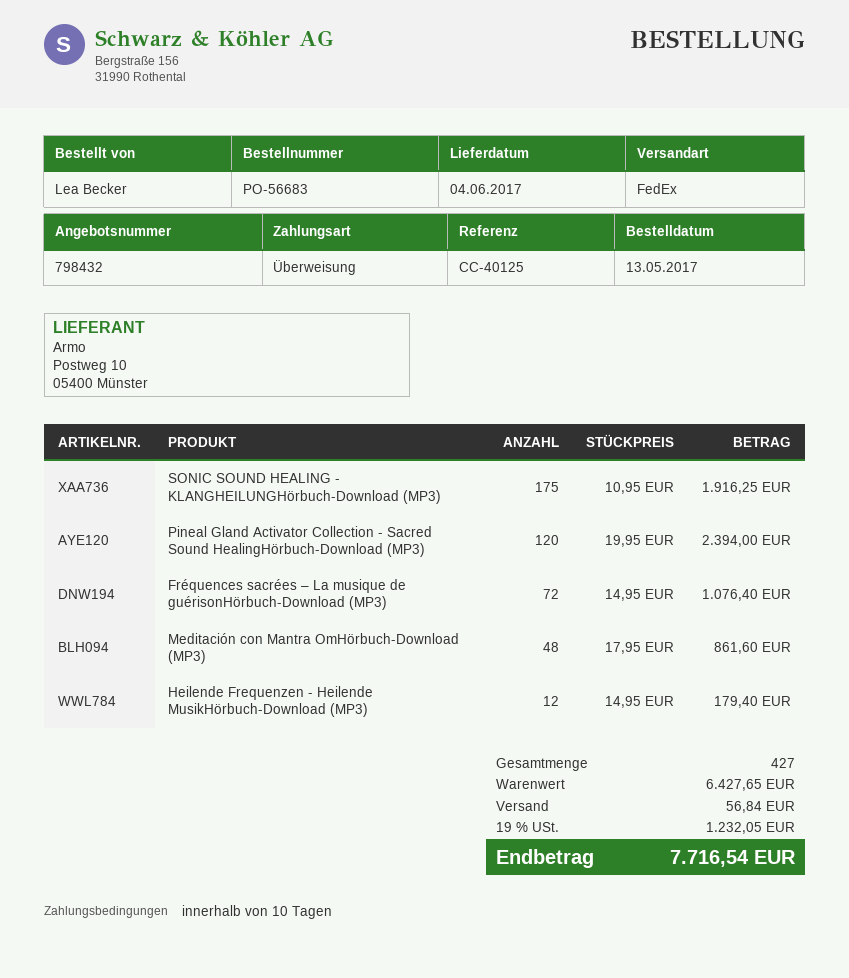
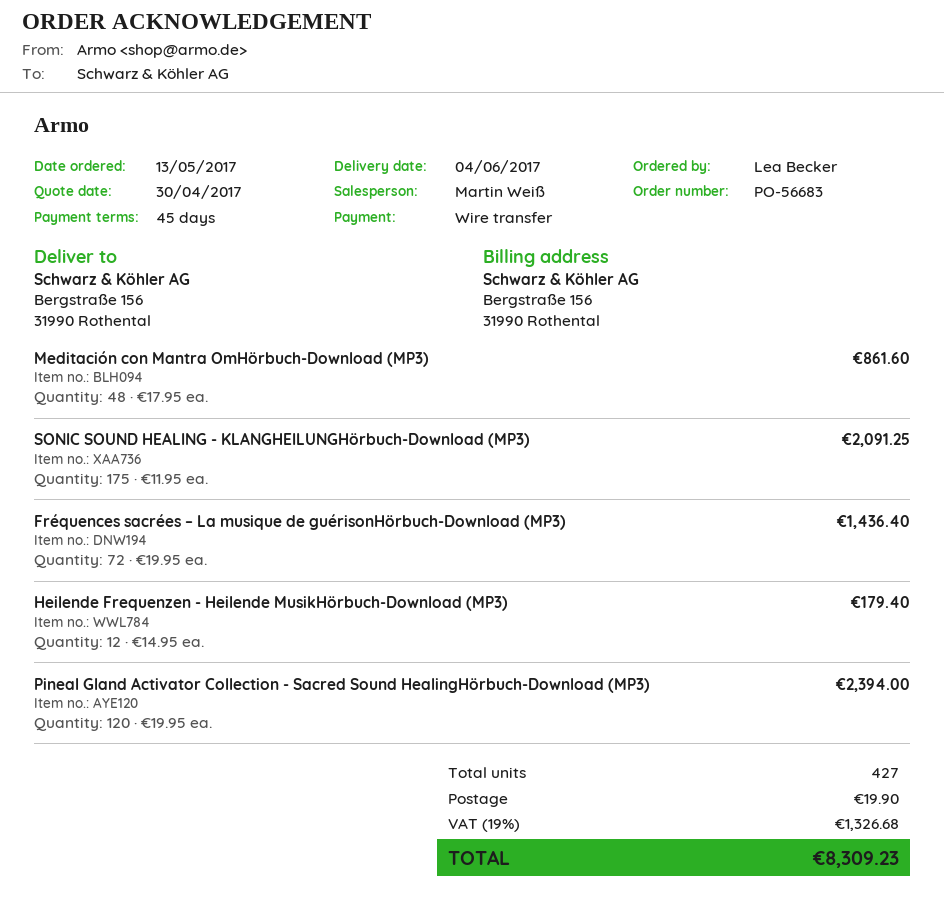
payment terms: 10 days -> 45 days
SONIC SOUND HEALING - KLANGHEILUNGHörbuch-Download (MP3): 175 x 10.95 = 1916.25 -> 175 x 11.95 = 2091.25
Fréquences sacrées – La musique de guérisonHörbuch-Download (MP3): 72 x 14.95 = 1076.40 -> 72 x 19.95 = 1436.40
shipping: 56.84 -> 19.90
tax: 19% = 1232.05 -> 19% = 1326.68
total: 7716.54 -> 8309.23

